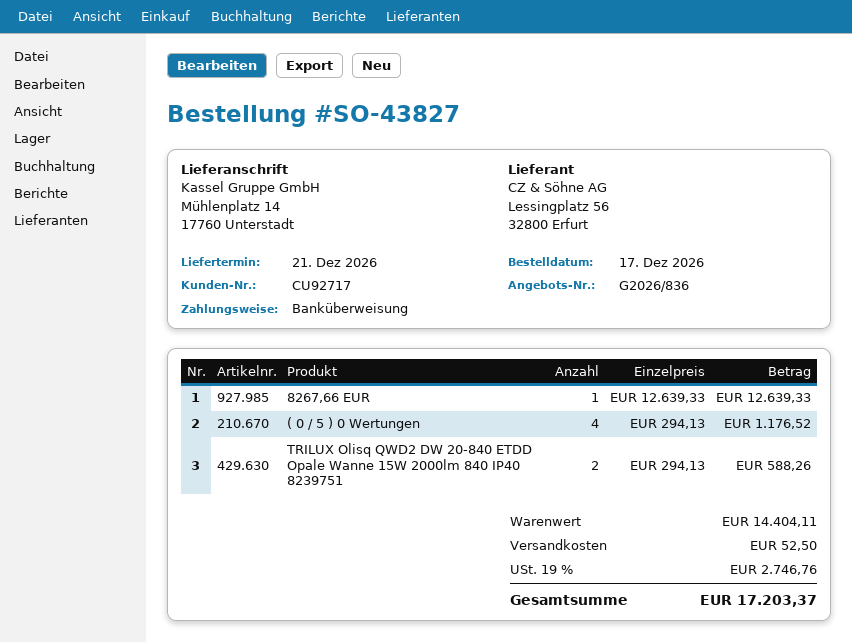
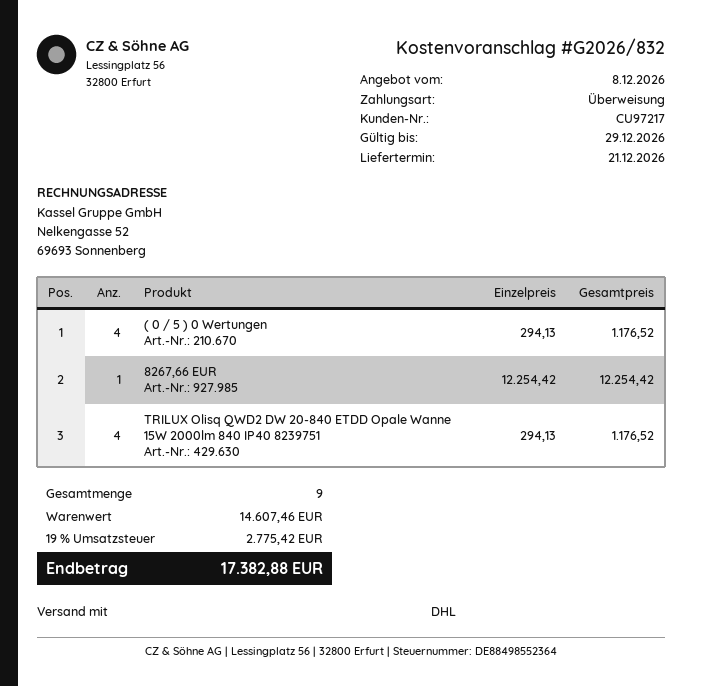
quote number: G2026/836 -> G2026/832
customer number: CU92717 -> CU97217
8267,66 EUR: 1 x 12639.33 = 12639.33 -> 1 x 12254.42 = 12254.42
TRILUX Olisq QWD2 DW 20-840 ETDD Opale Wanne 15W 2000lm 840 IP40 8239751: 2 x 294.13 = 588.26 -> 4 x 294.13 = 1176.52
subtotal: 14404.11 -> 14607.46
shipping: 52.50 -> none
tax: 19% = 2746.76 -> 19% = 2775.42
total: 17203.37 -> 17382.88

